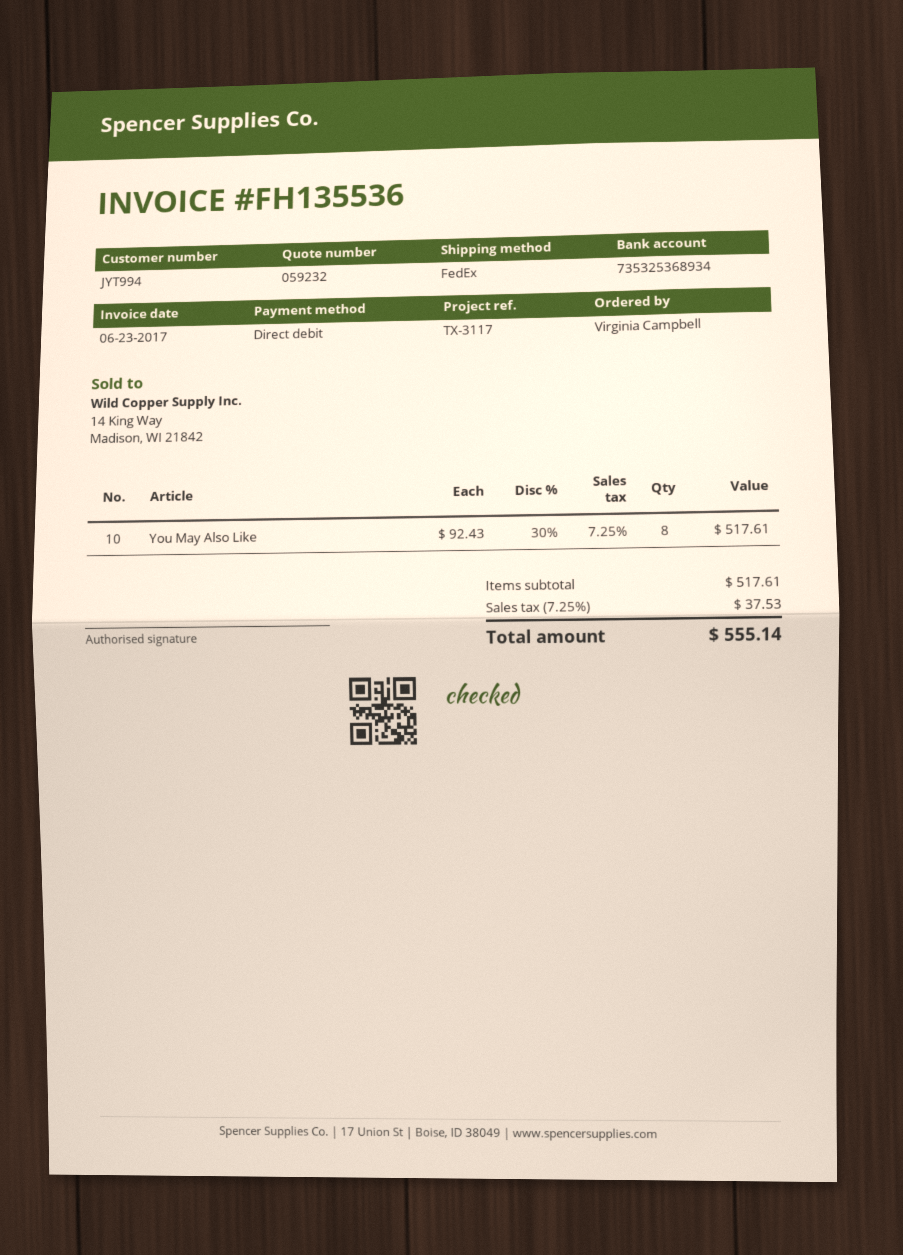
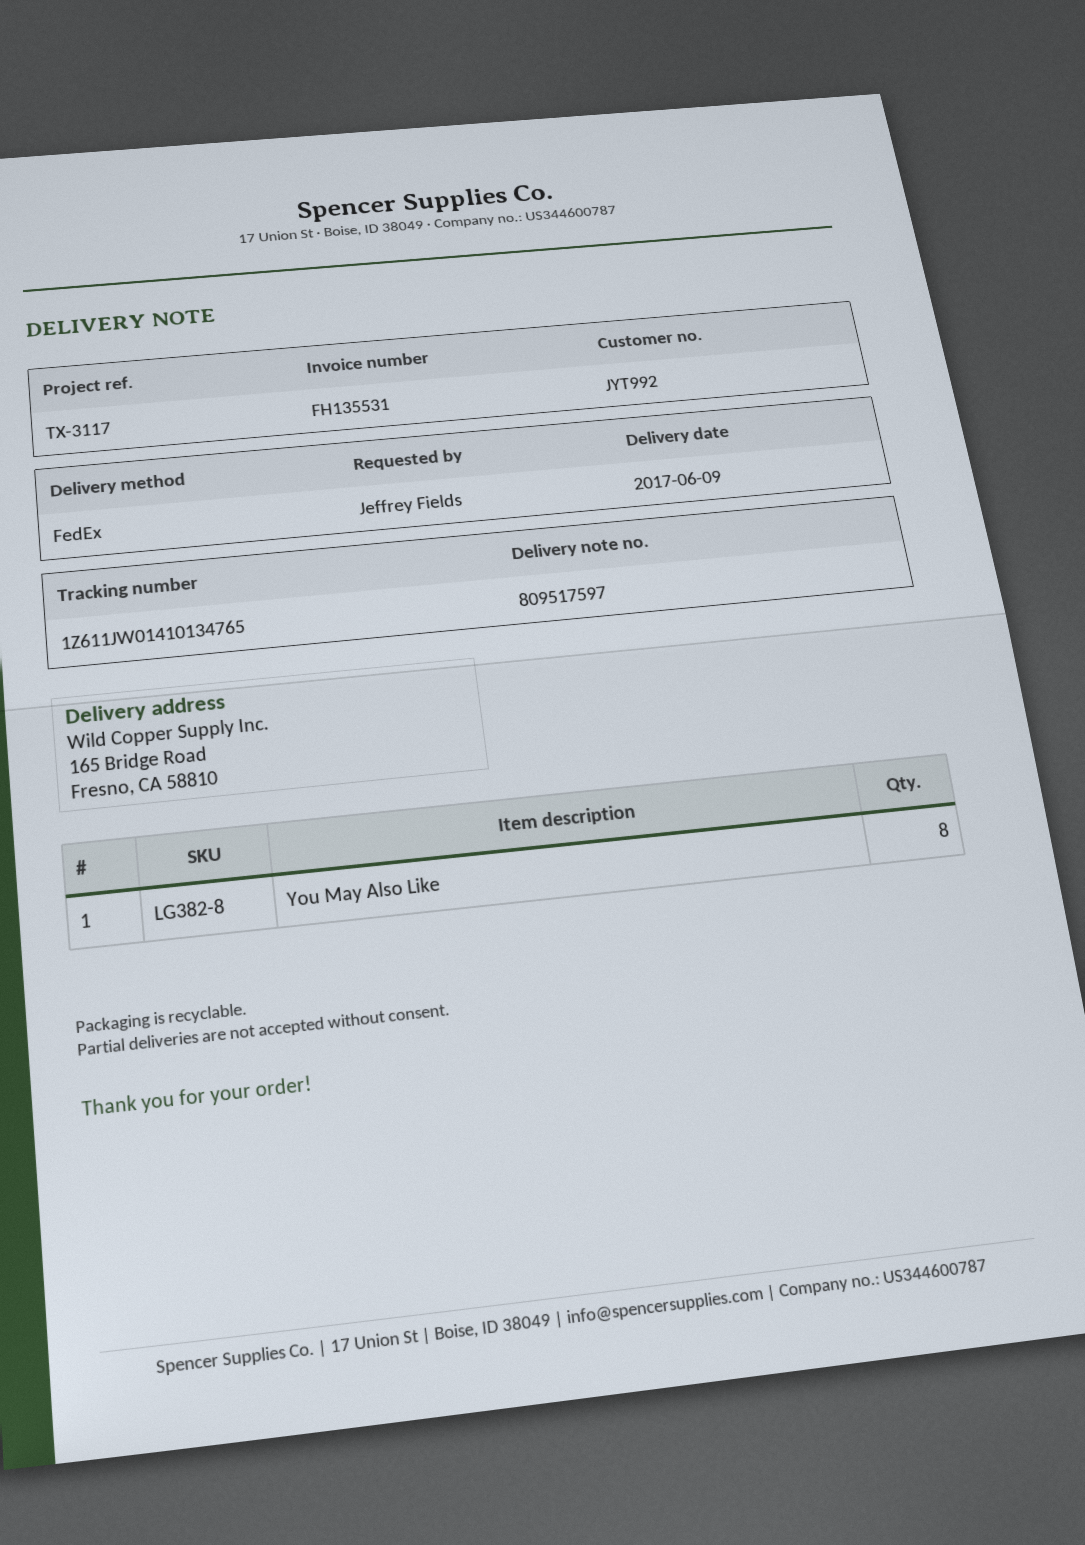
invoice number: FH135536 -> FH135531
customer number: JYT994 -> JYT992
ordered by: Virginia Campbell -> Jeffrey Fields

